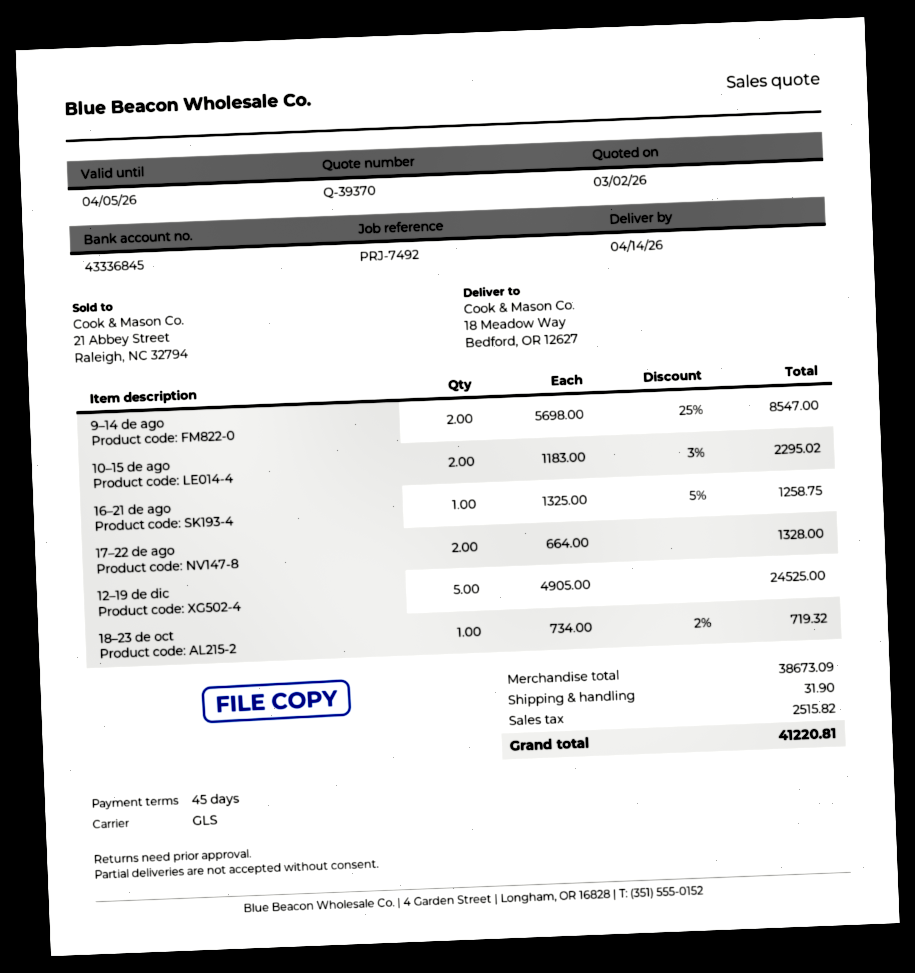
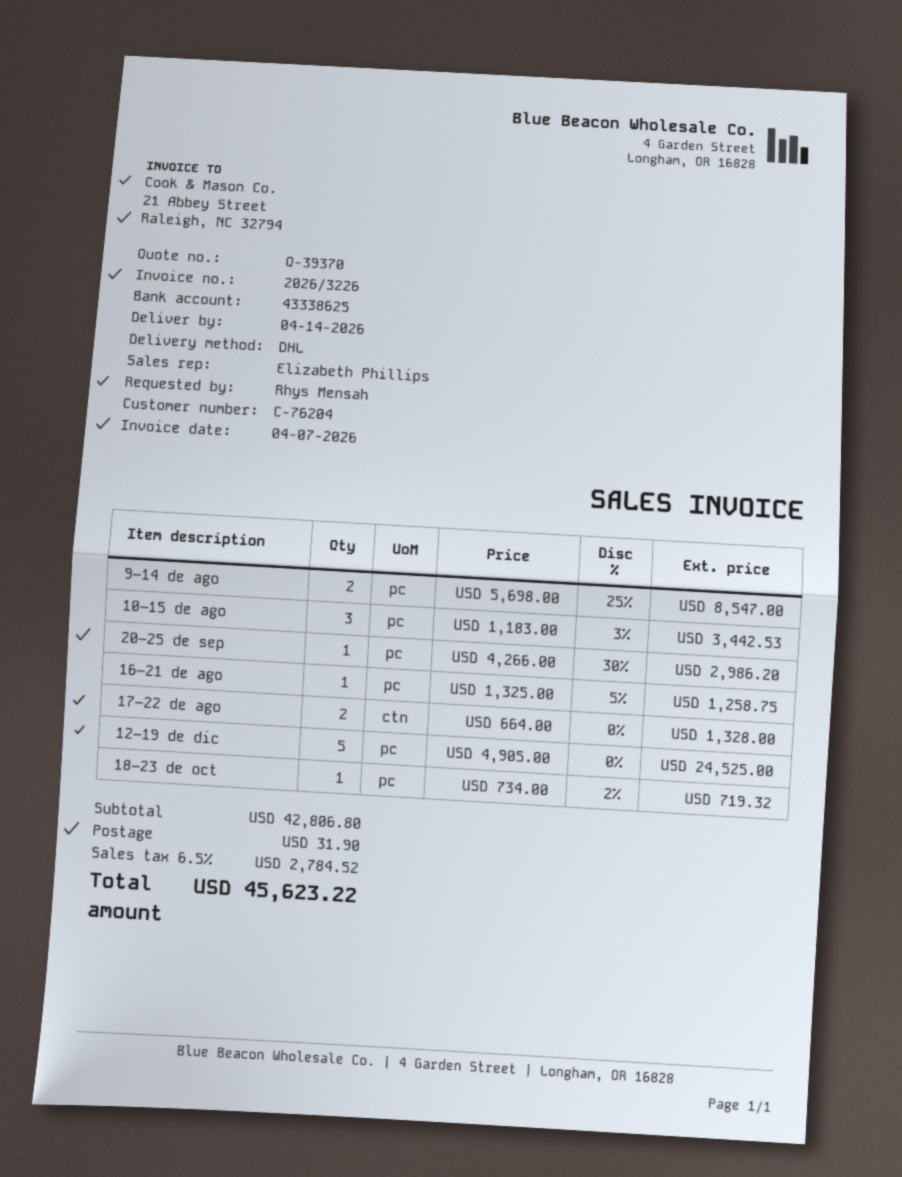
bank account: 43336845 -> 43338625
shipping method: GLS -> DHL
10–15 de ago: 2 x 1183.00 - 3% = 2295.02 -> 3 x 1183.00 - 3% = 3442.53
20–25 de sep: none -> 1 x 4266.00 - 30% = 2986.20
subtotal: 38673.09 -> 42806.80
tax: 2515.82 -> 2784.52
total: 41220.81 -> 45623.22

